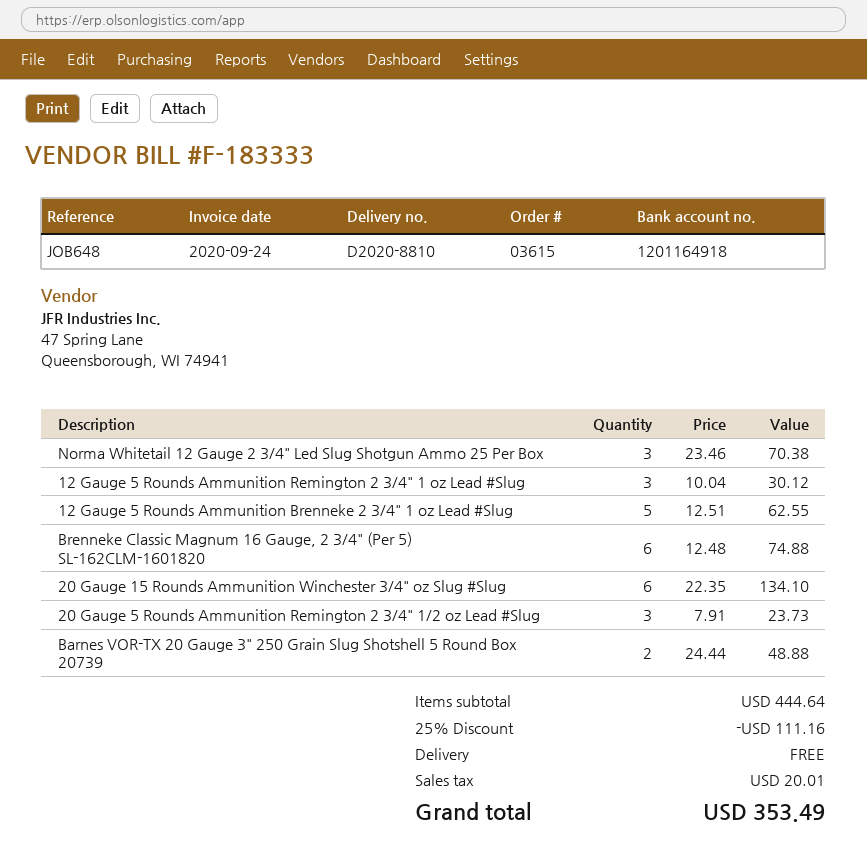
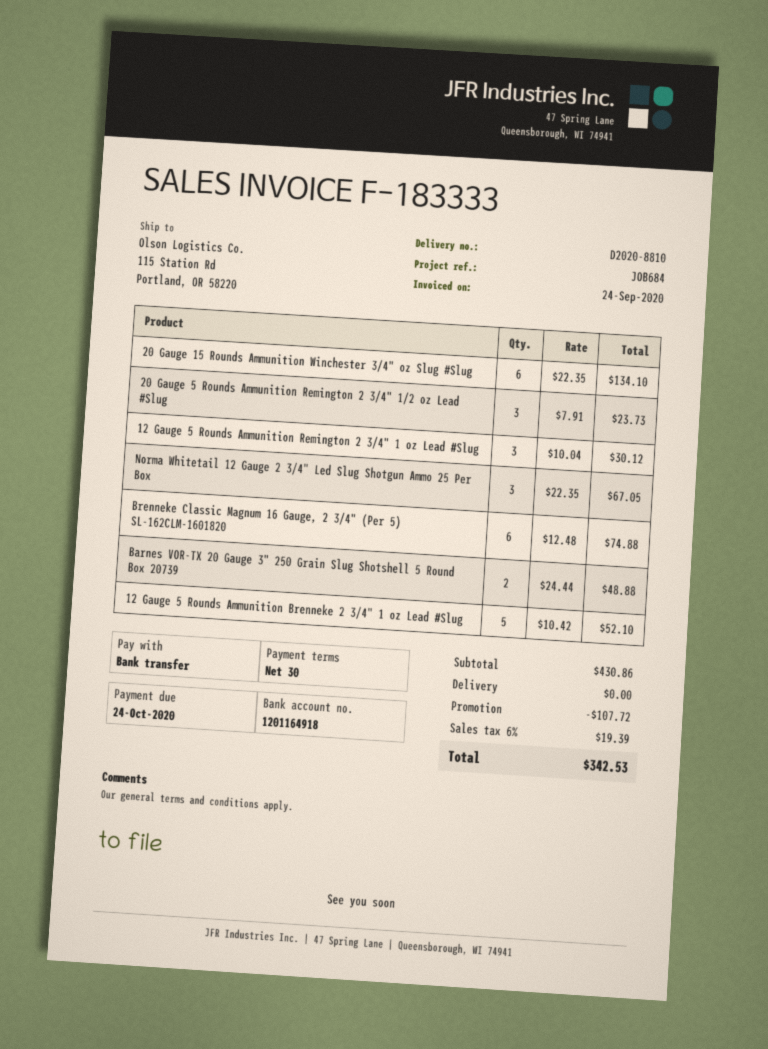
reference: JOB648 -> JOB684
Norma Whitetail 12 Gauge 2 3/4" Led Slug Shotgun Ammo 25 Per Box: 3 x 23.46 = 70.38 -> 3 x 22.35 = 67.05
12 Gauge 5 Rounds Ammunition Brenneke 2 3/4" 1 oz Lead #Slug: 5 x 12.51 = 62.55 -> 5 x 10.42 = 52.10
subtotal: 444.64 -> 430.86
discount: 111.16 -> 107.72
tax: 20.01 -> 19.39
total: 353.49 -> 342.53

